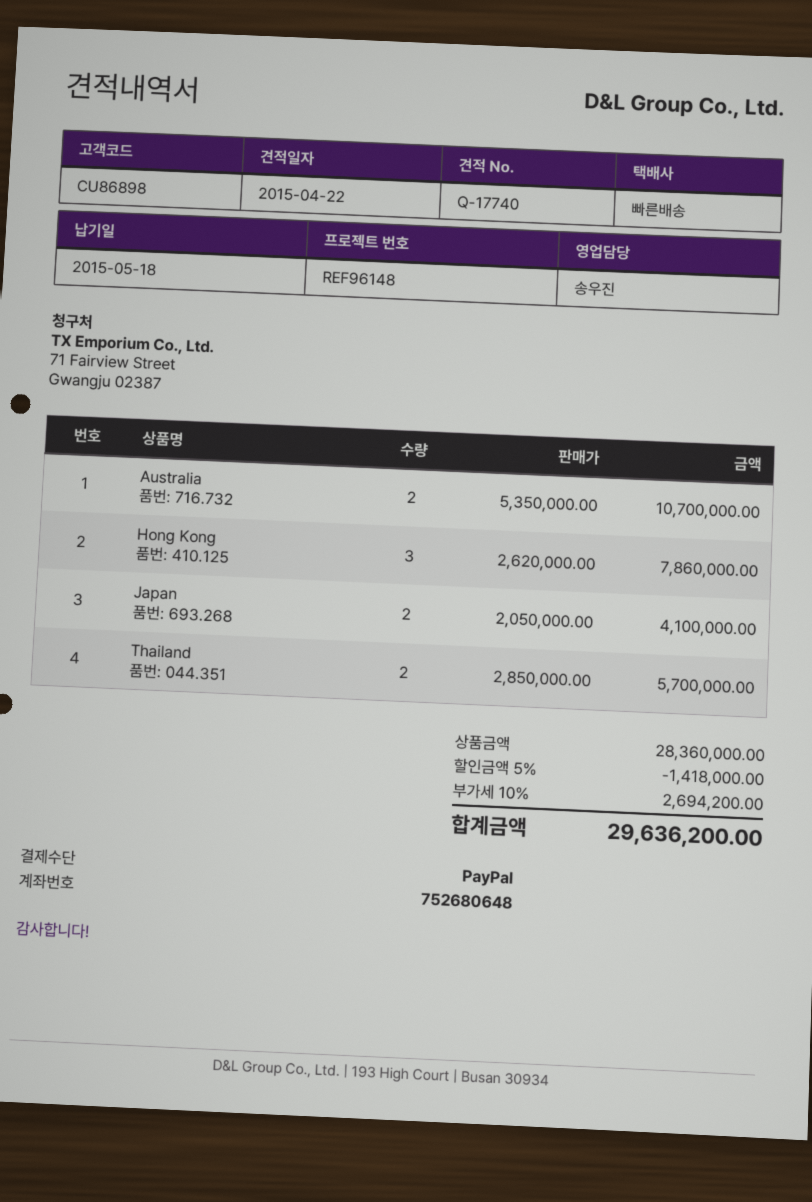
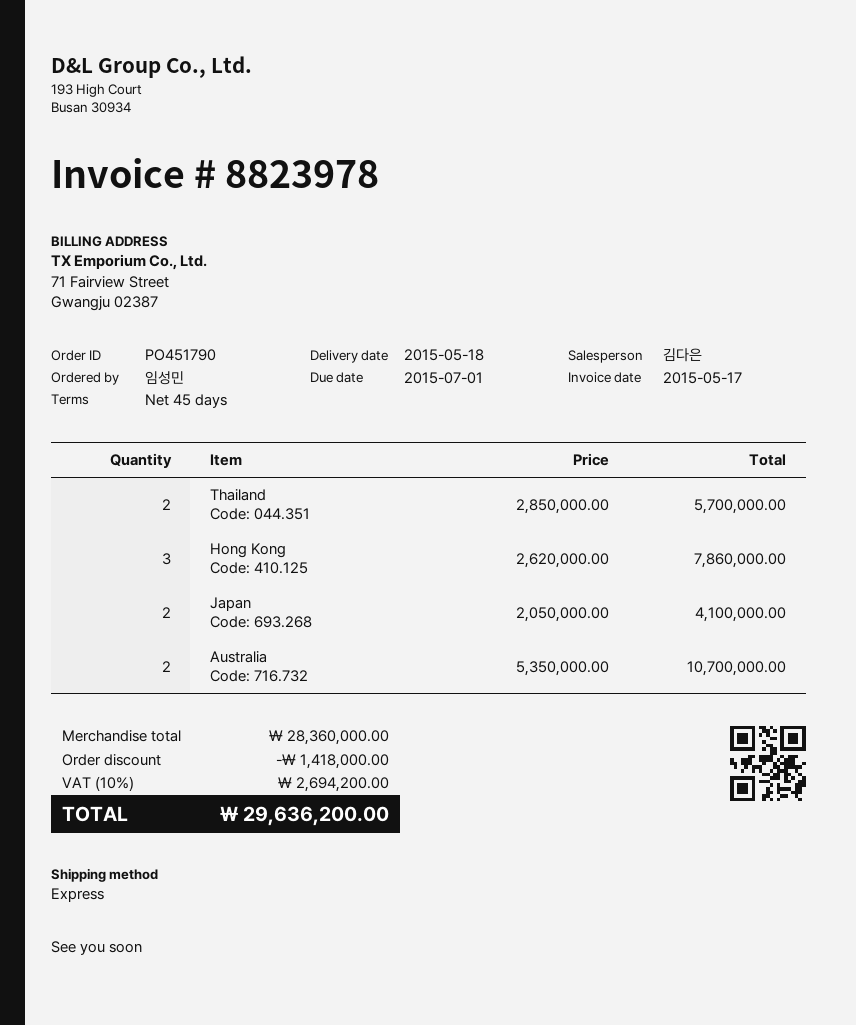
sales rep: 송우진 -> 김다은

